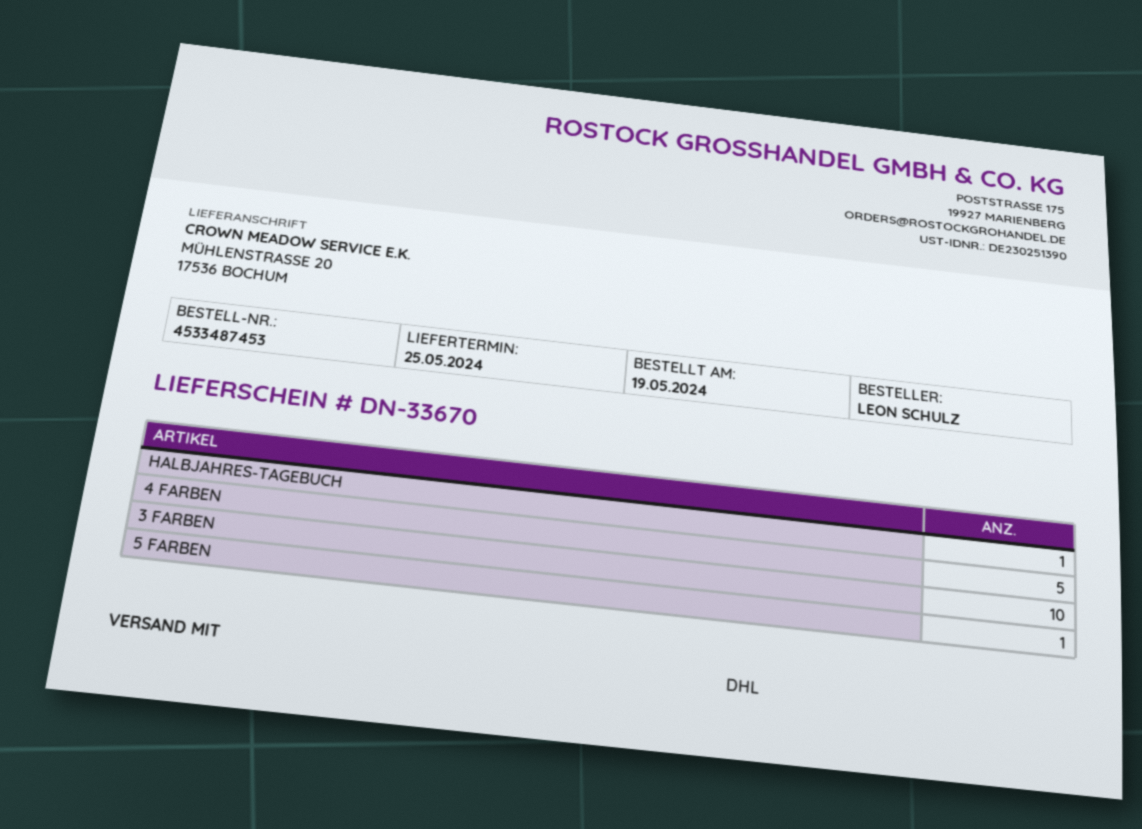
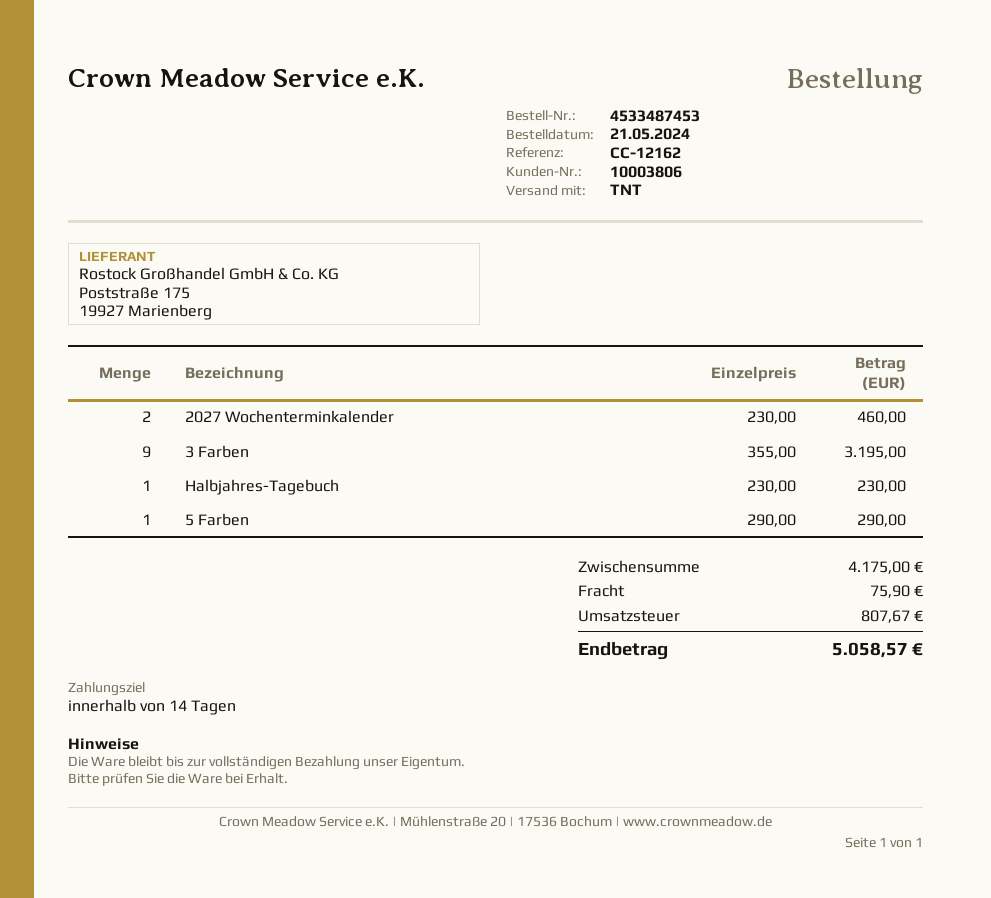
order date: 2024-05-19 -> 2024-05-21
shipping method: DHL -> TNT
4 FARBEN: 5 -> none
3 FARBEN: 10 -> 9
2027 Wochenterminkalender: none -> 2

